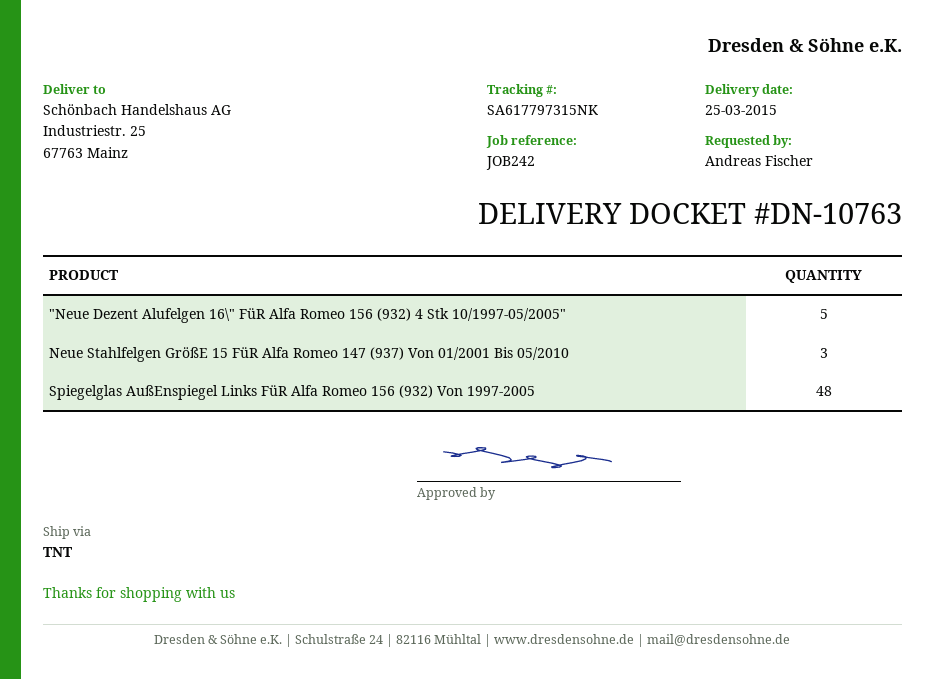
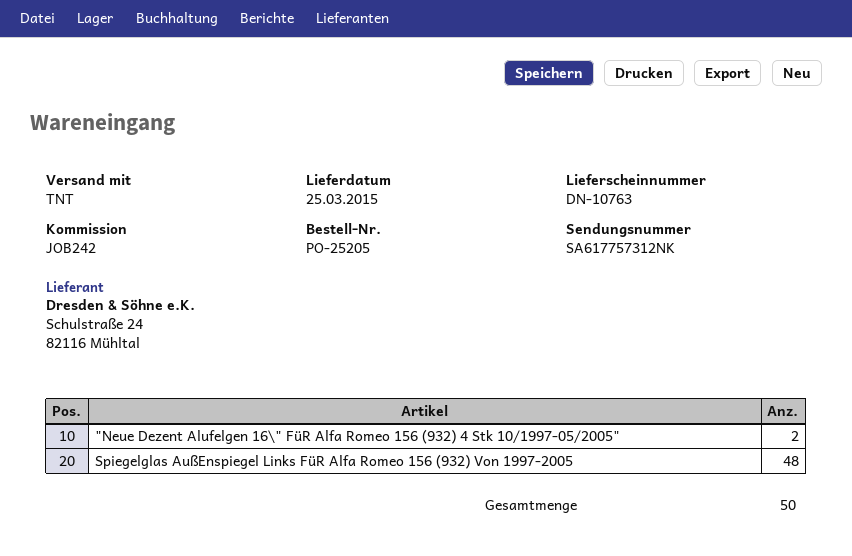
tracking number: SA617797315NK -> SA617757312NK
"Neue Dezent Alufelgen 16\" FüR Alfa Romeo 156 (932) 4 Stk 10/1997-05/2005": 5 -> 2
Neue Stahlfelgen GrößE 15 FüR Alfa Romeo 147 (937) Von 01/2001 Bis 05/2010: 3 -> none

